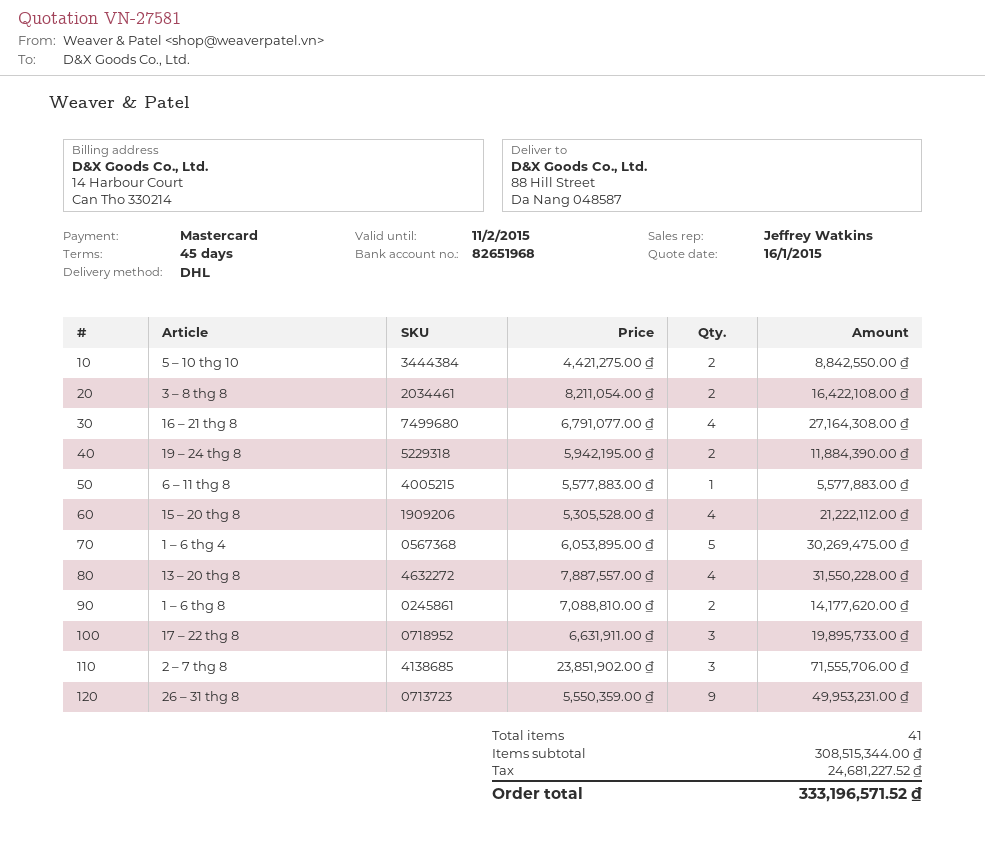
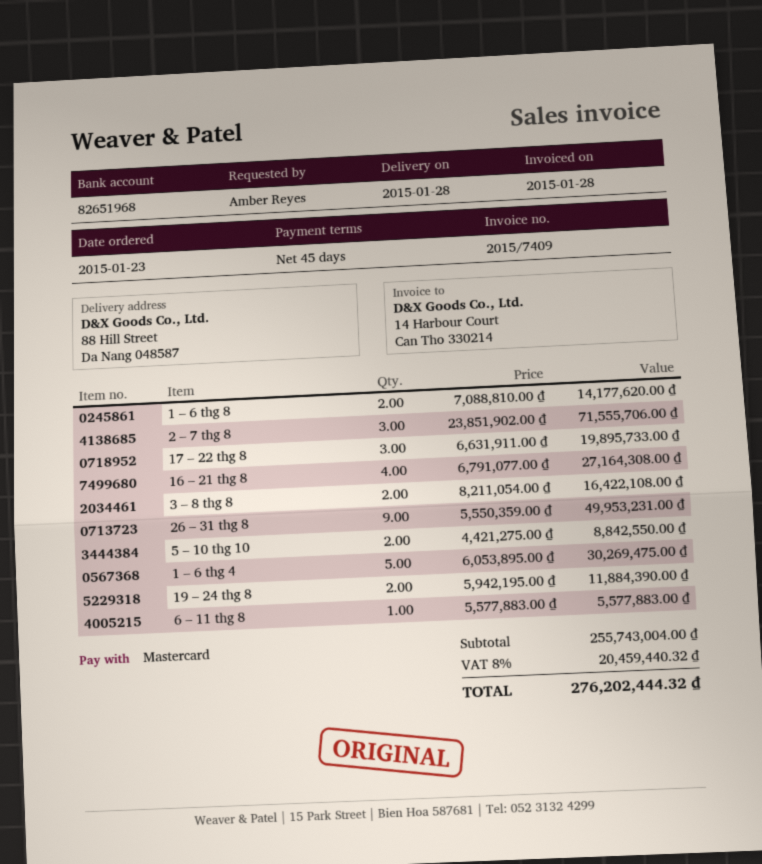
15 – 20 thg 8: 4 x 5305528.00 = 21222112.00 -> none
13 – 20 thg 8: 4 x 7887557.00 = 31550228.00 -> none
subtotal: 308515344.00 -> 255743004.00
tax: 24681227.52 -> 20459440.32
total: 333196571.52 -> 276202444.32

